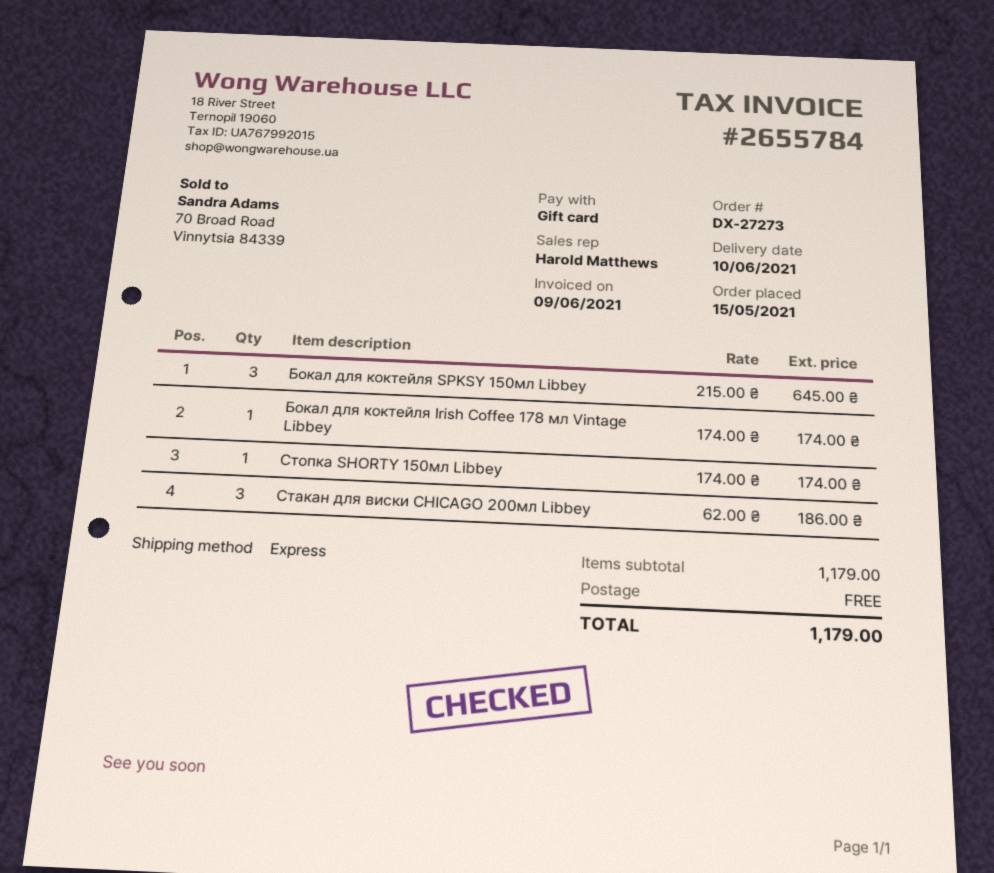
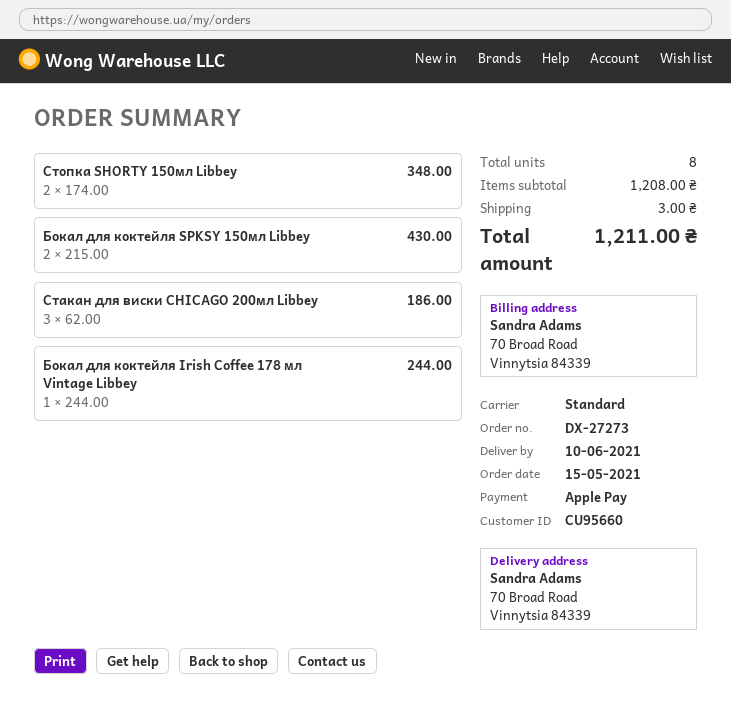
payment method: gift card -> Apple Pay
shipping method: express -> standard
Бокал для коктейля SPKSY 150мл Libbey: 3 x 215.00 = 645.00 -> 2 x 215.00 = 430.00
Бокал для коктейля Irish Coffee 178 мл Vintage Libbey: 1 x 174.00 = 174.00 -> 1 x 244.00 = 244.00
Стопка SHORTY 150мл Libbey: 1 x 174.00 = 174.00 -> 2 x 174.00 = 348.00
subtotal: 1179.00 -> 1208.00
shipping: 0.00 -> 3.00
total: 1179.00 -> 1211.00

